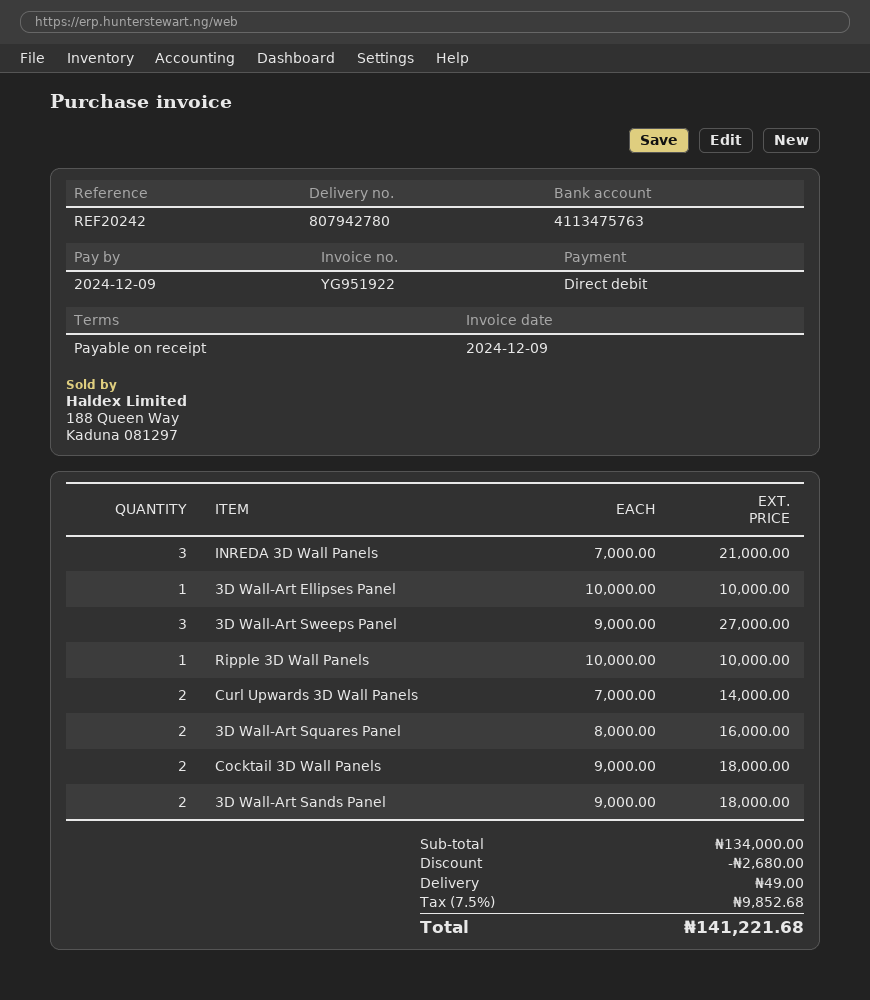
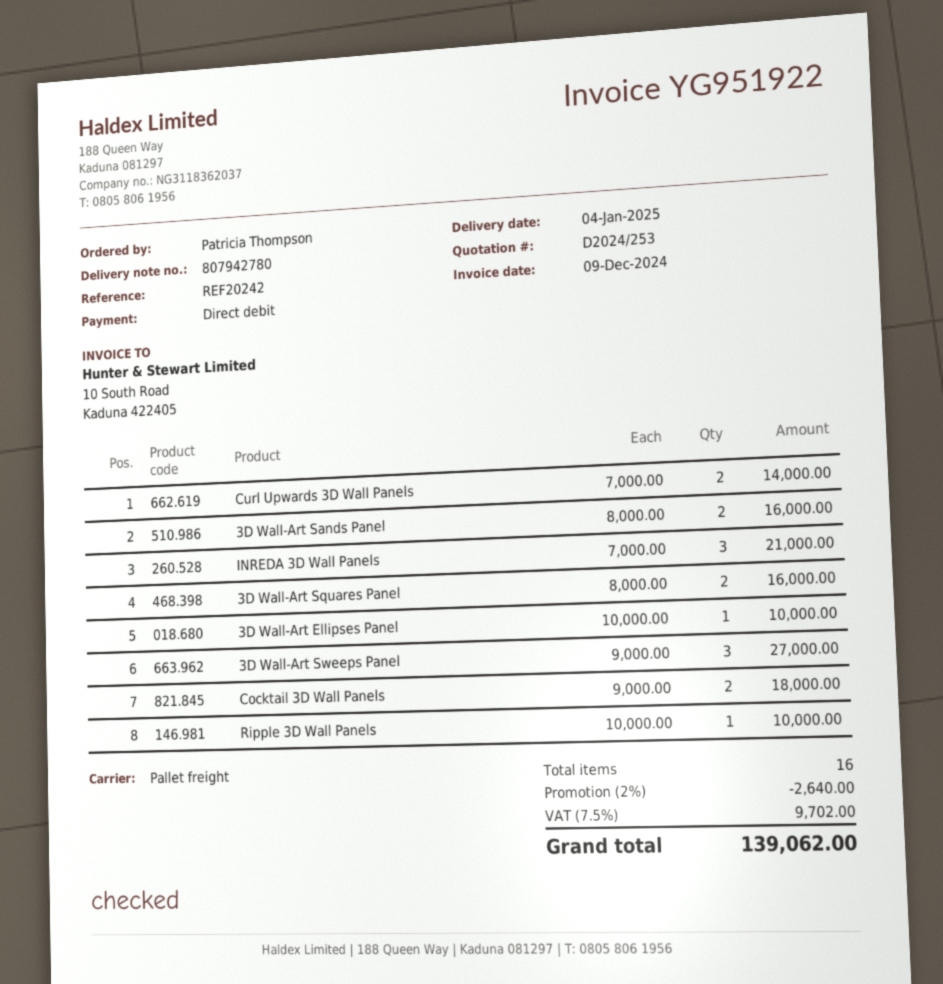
3D Wall-Art Sands Panel: 2 x 9000.00 = 18000.00 -> 2 x 8000.00 = 16000.00
discount: 2680.00 -> 2640.00
shipping: 49.00 -> none
tax: 7.5% = 9852.68 -> 7.5% = 9702.00
total: 141221.68 -> 139062.00

